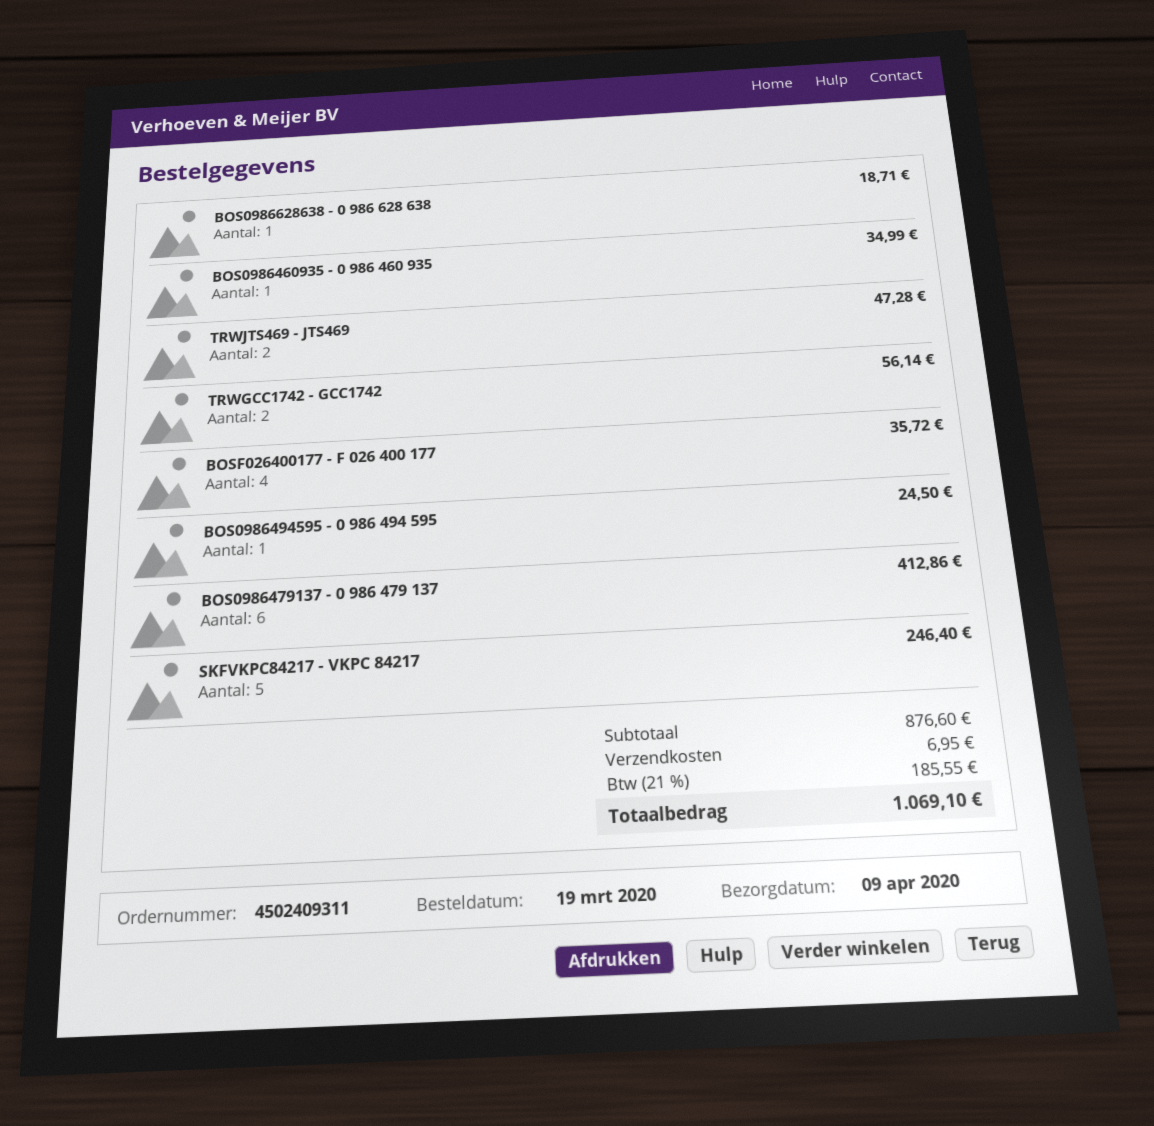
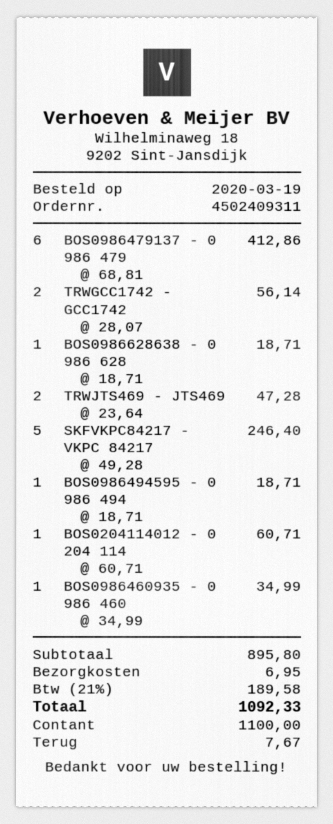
BOSF026400177 - F 026 400 177: 4 for 35.72 -> none
BOS0986494595 - 0 986 494 595: 1 for 24.50 -> 1 for 18.71
BOS0204114012 - 0 204 114: none -> 1 for 60.71
subtotal: 876.60 -> 895.80
tax: 21% = 185.55 -> 21% = 189.58
total: 1069.10 -> 1092.33

